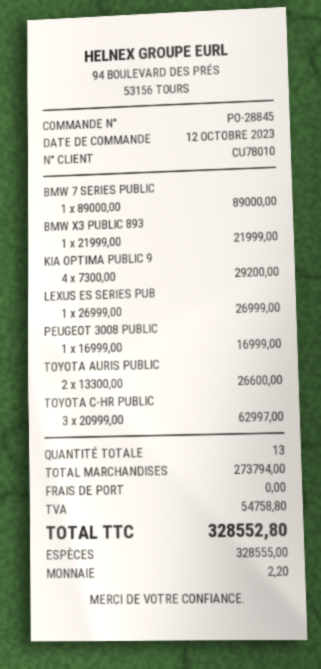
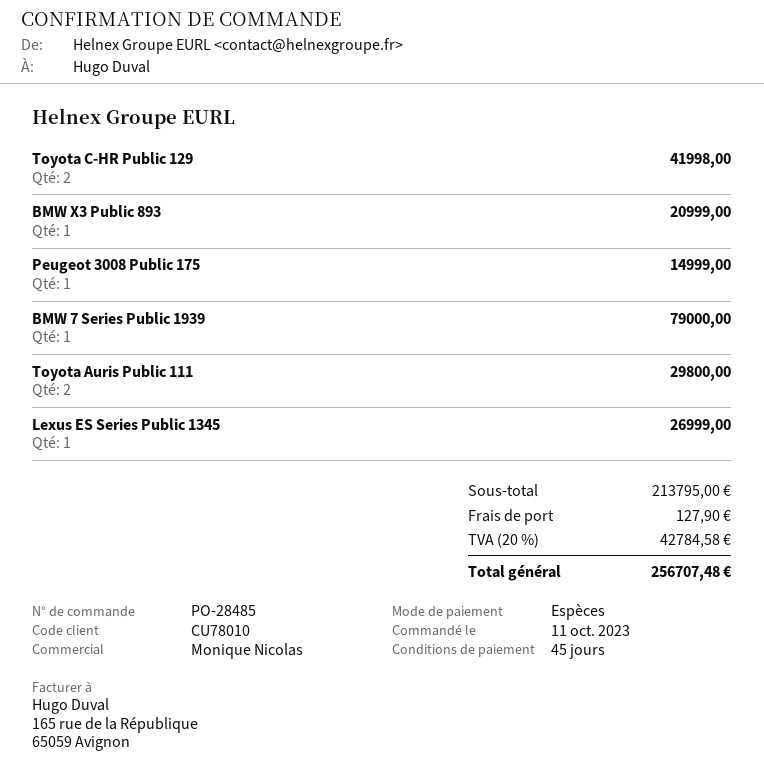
order number: PO-28845 -> PO-28485
order date: 2023-10-12 -> 2023-10-11
BMW 7 SERIES PUBLIC: 1 for 89000.00 -> 1 for 79000.00
BMW X3 PUBLIC 893: 1 for 21999.00 -> 1 for 20999.00
KIA OPTIMA PUBLIC 9: 4 for 29200.00 -> none
PEUGEOT 3008 PUBLIC: 1 for 16999.00 -> 1 for 14999.00
TOYOTA AURIS PUBLIC: 2 for 26600.00 -> 2 for 29800.00
TOYOTA C-HR PUBLIC: 3 for 62997.00 -> 2 for 41998.00
subtotal: 273794.00 -> 213795.00
shipping: 0.00 -> 127.90
tax: 54758.80 -> 42784.58
total: 328552.80 -> 256707.48

